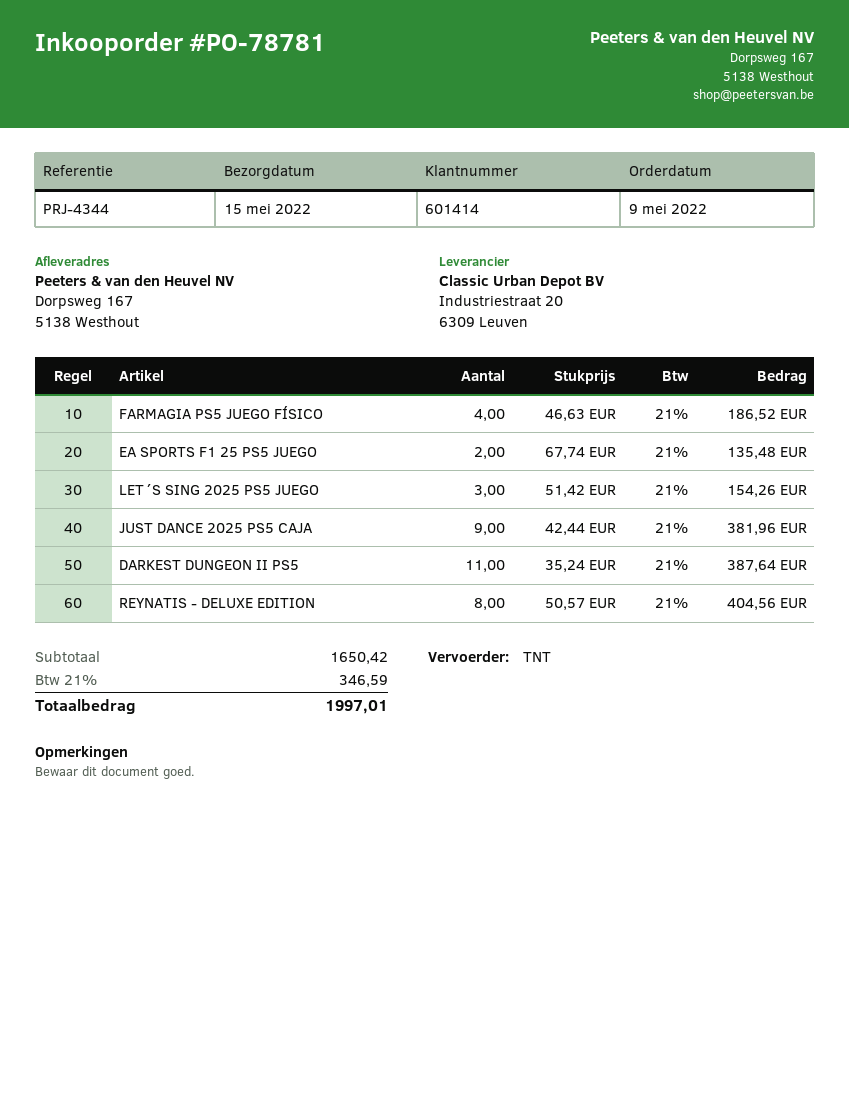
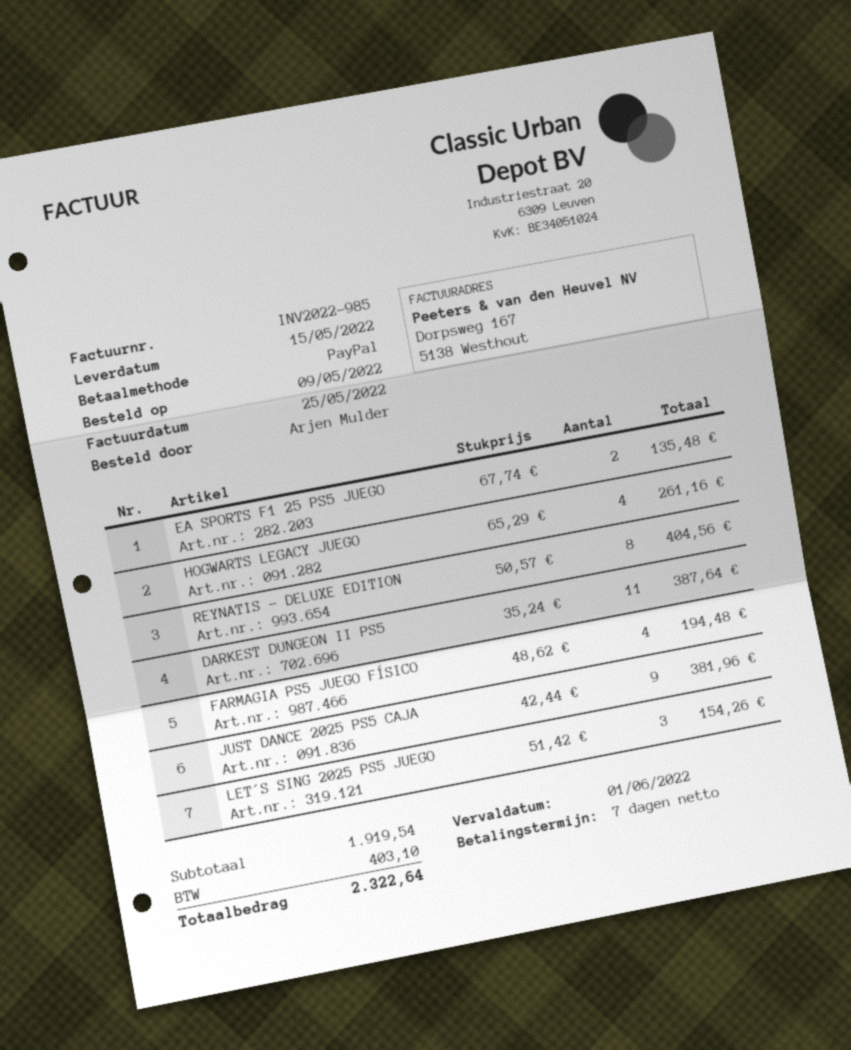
FARMAGIA PS5 JUEGO FÍSICO: 4 x 46.63 = 186.52 -> 4 x 48.62 = 194.48
HOGWARTS LEGACY JUEGO: none -> 4 x 65.29 = 261.16
subtotal: 1650.42 -> 1919.54
tax: 346.59 -> 403.10
total: 1997.01 -> 2322.64

